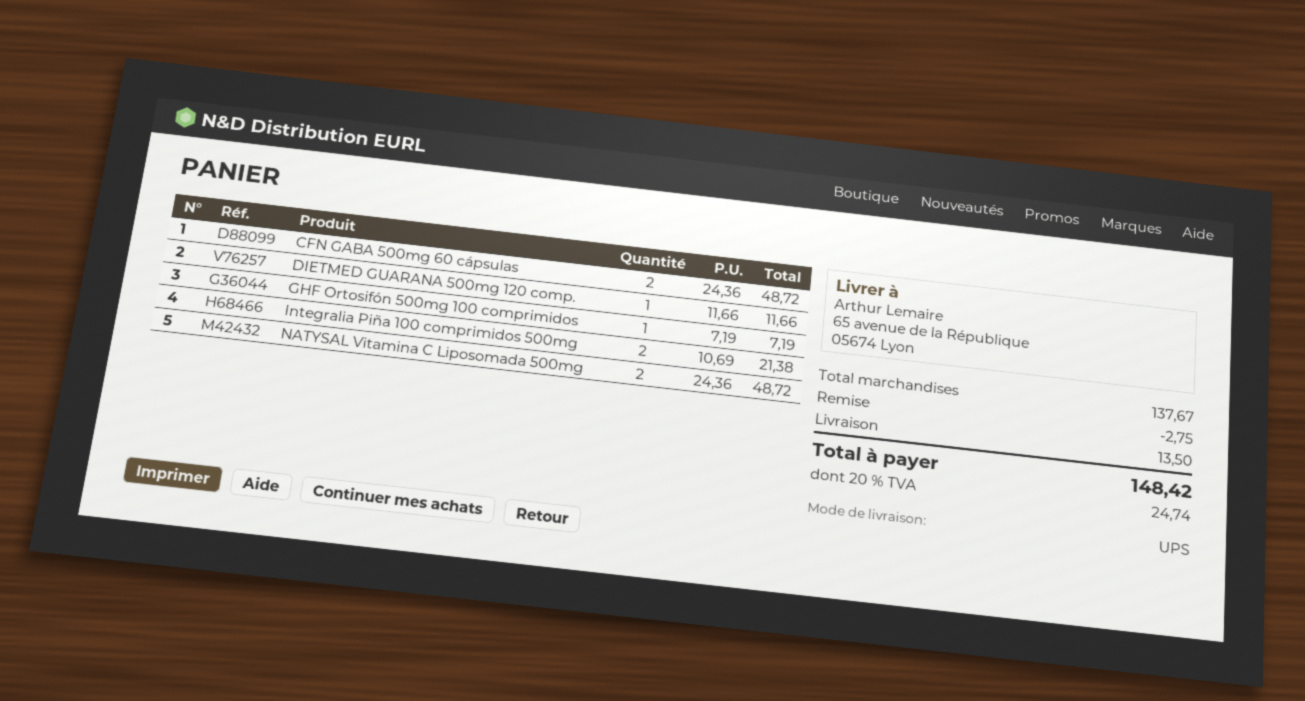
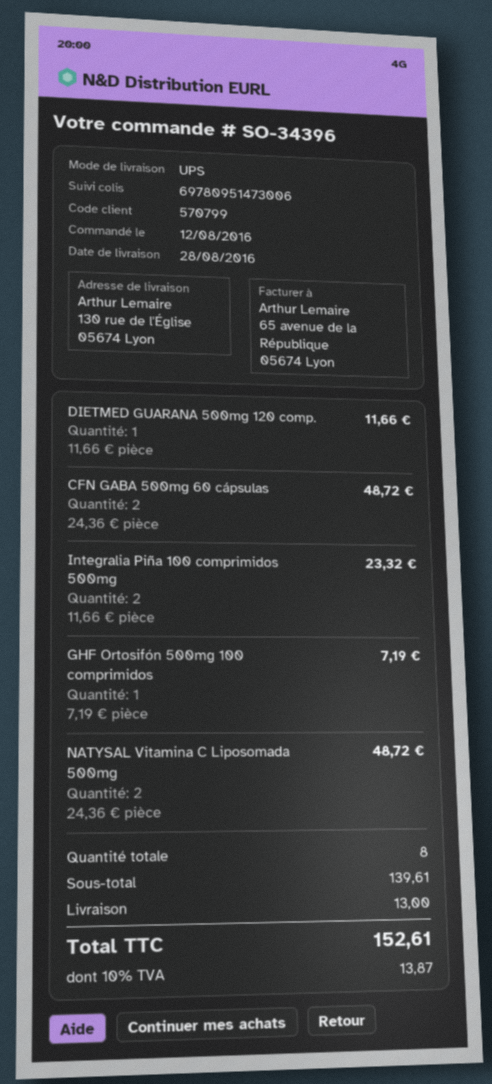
ship to: 65 avenue de la République, 05674 Lyon -> 130 rue de l'Église, 05674 Lyon
Integralia Piña 100 comprimidos 500mg: 2 x 10.69 = 21.38 -> 2 x 11.66 = 23.32
subtotal: 137.67 -> 139.61
discount: 2.75 -> none
shipping: 13.50 -> 13.00
tax: 20% = 24.74 -> 10% = 13.87
total: 148.42 -> 152.61

